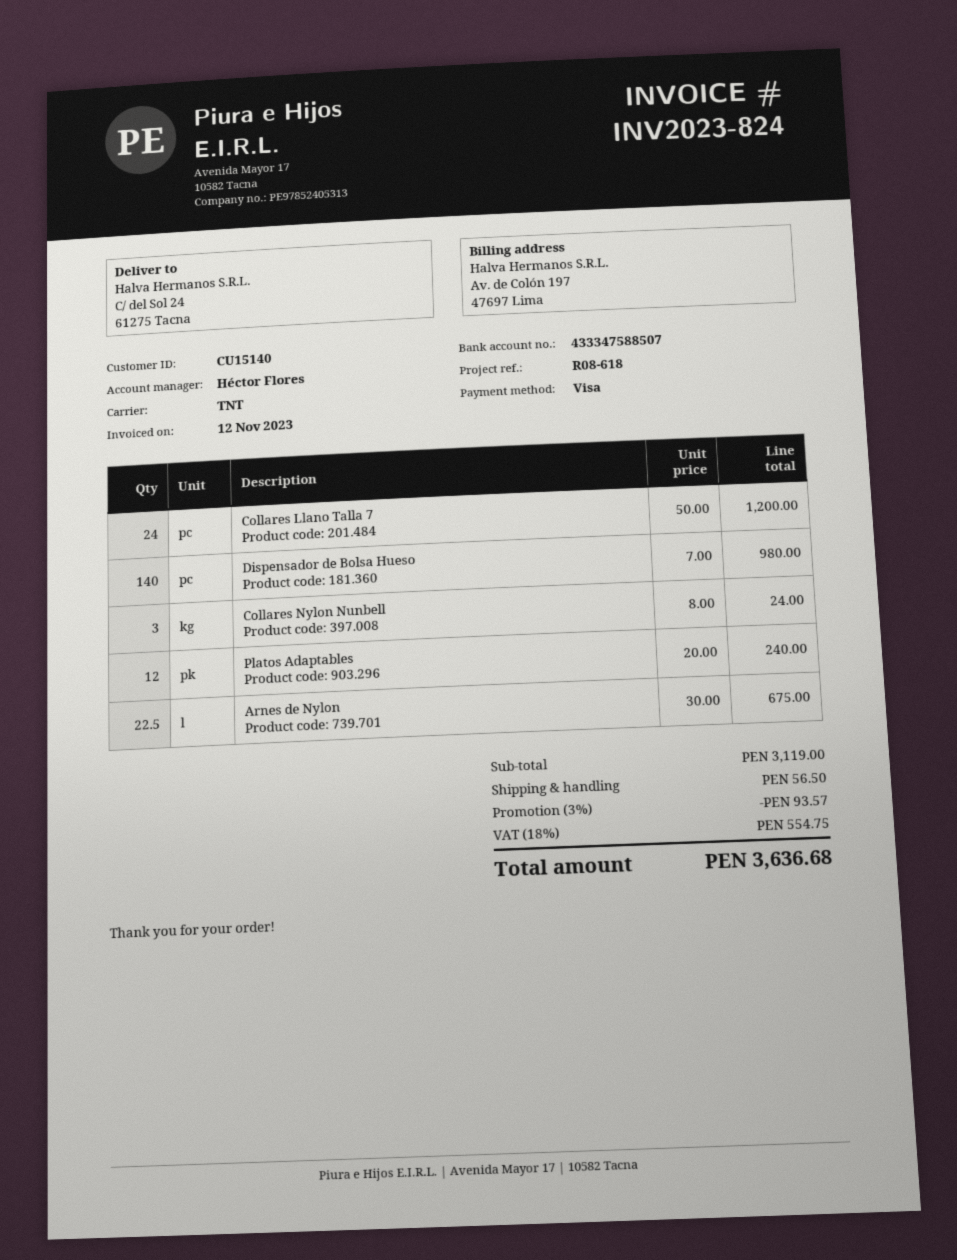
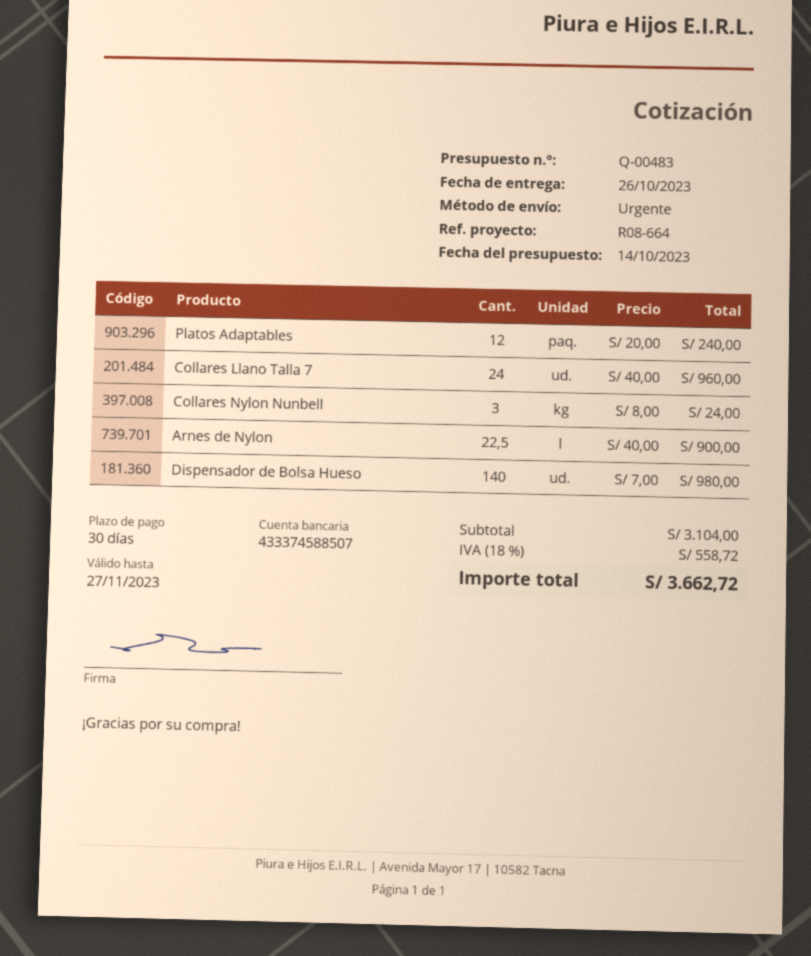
reference: R08-618 -> R08-664
bank account: 433347588507 -> 433374588507
shipping method: TNT -> express
Collares Llano Talla 7: 24 x 50.00 = 1200.00 -> 24 x 40.00 = 960.00
Arnes de Nylon: 22.5 x 30.00 = 675.00 -> 22.5 x 40.00 = 900.00
subtotal: 3119.00 -> 3104.00
discount: 3% = 93.57 -> none
shipping: 56.50 -> none
tax: 18% = 554.75 -> 18% = 558.72
total: 3636.68 -> 3662.72

